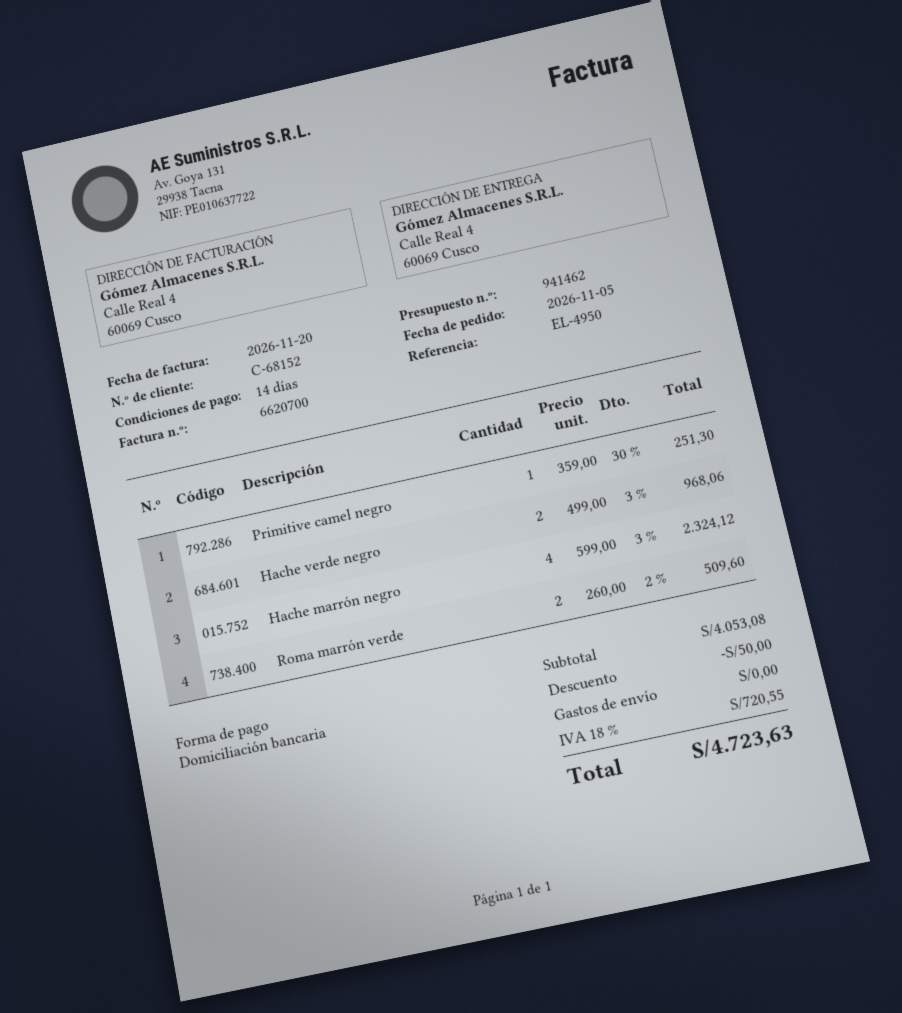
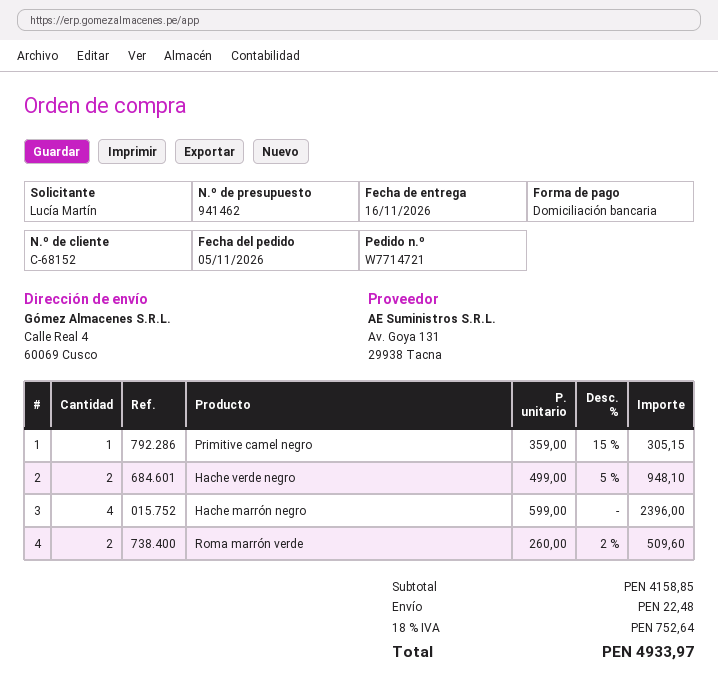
Primitive camel negro: 1 x 359.00 - 30% = 251.30 -> 1 x 359.00 - 15% = 305.15
Hache verde negro: 2 x 499.00 - 3% = 968.06 -> 2 x 499.00 - 5% = 948.10
Hache marrón negro: 4 x 599.00 - 3% = 2324.12 -> 4 x 599.00 = 2396.00
subtotal: 4053.08 -> 4158.85
discount: 50.00 -> none
shipping: 0.00 -> 22.48
tax: 18% = 720.55 -> 18% = 752.64
total: 4723.63 -> 4933.97

